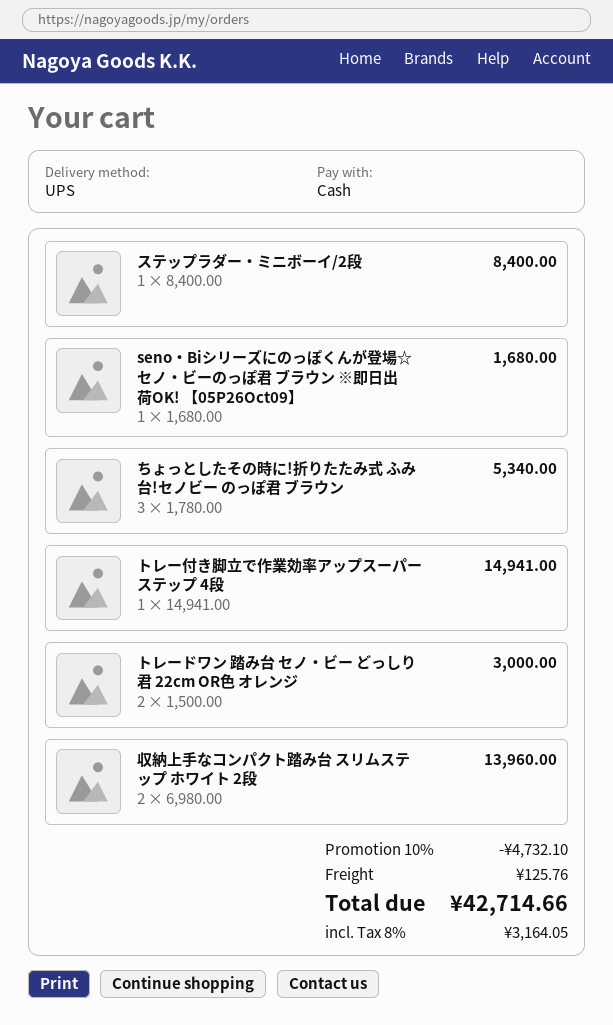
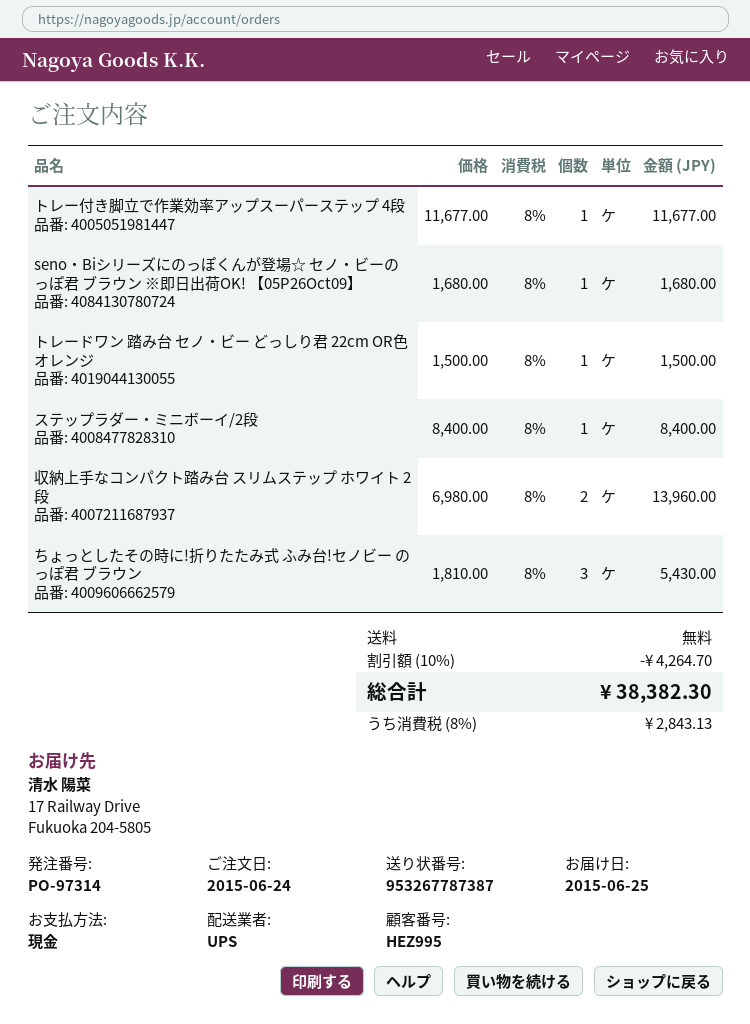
ちょっとしたその時に!折りたたみ式 ふみ台!セノビー のっぽ君 ブラウン: 3 x 1780.00 = 5340.00 -> 3 x 1810.00 = 5430.00
トレー付き脚立で作業効率アップスーパーステップ 4段: 1 x 14941.00 = 14941.00 -> 1 x 11677.00 = 11677.00
トレードワン 踏み台 セノ・ビー どっしり君 22cm OR色 オレンジ: 2 x 1500.00 = 3000.00 -> 1 x 1500.00 = 1500.00
discount: 10% = 4732.10 -> 10% = 4264.70
shipping: 125.76 -> 0.00
tax: 8% = 3164.05 -> 8% = 2843.13
total: 42714.66 -> 38382.30

